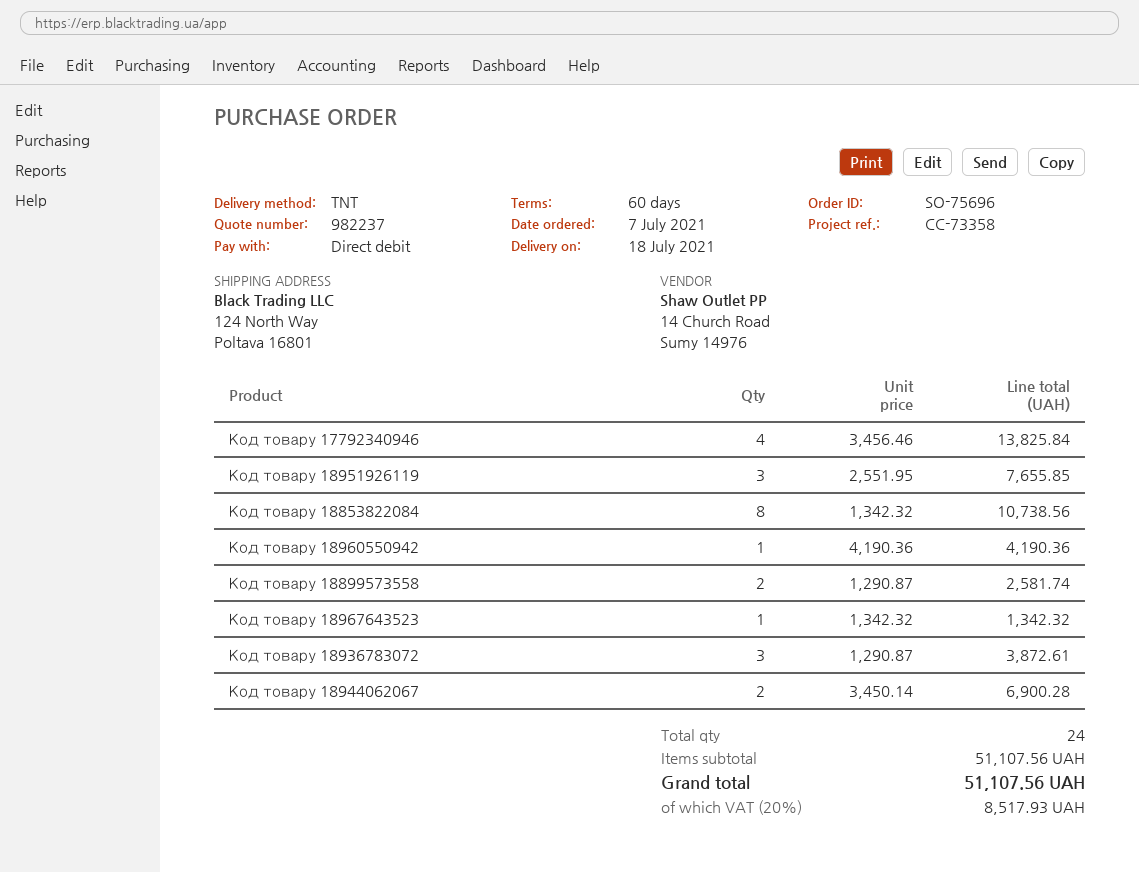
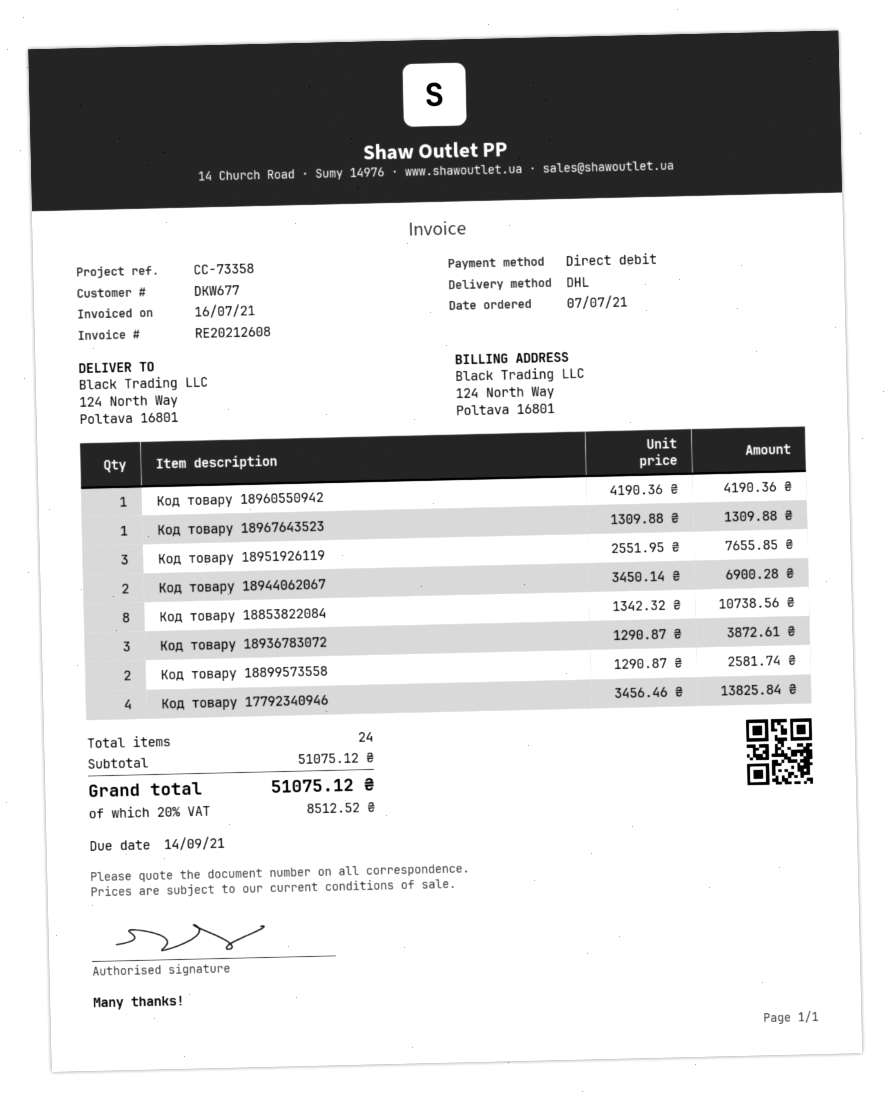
shipping method: TNT -> DHL
Код товару 18967643523: 1 x 1342.32 = 1342.32 -> 1 x 1309.88 = 1309.88
subtotal: 51107.56 -> 51075.12
tax: 20% = 8517.93 -> 20% = 8512.52
total: 51107.56 -> 51075.12

